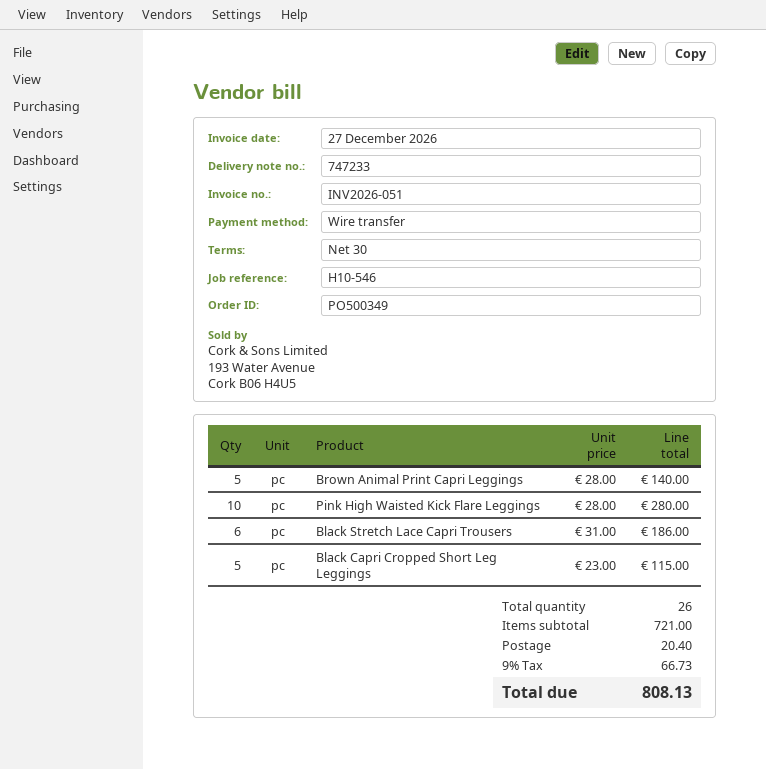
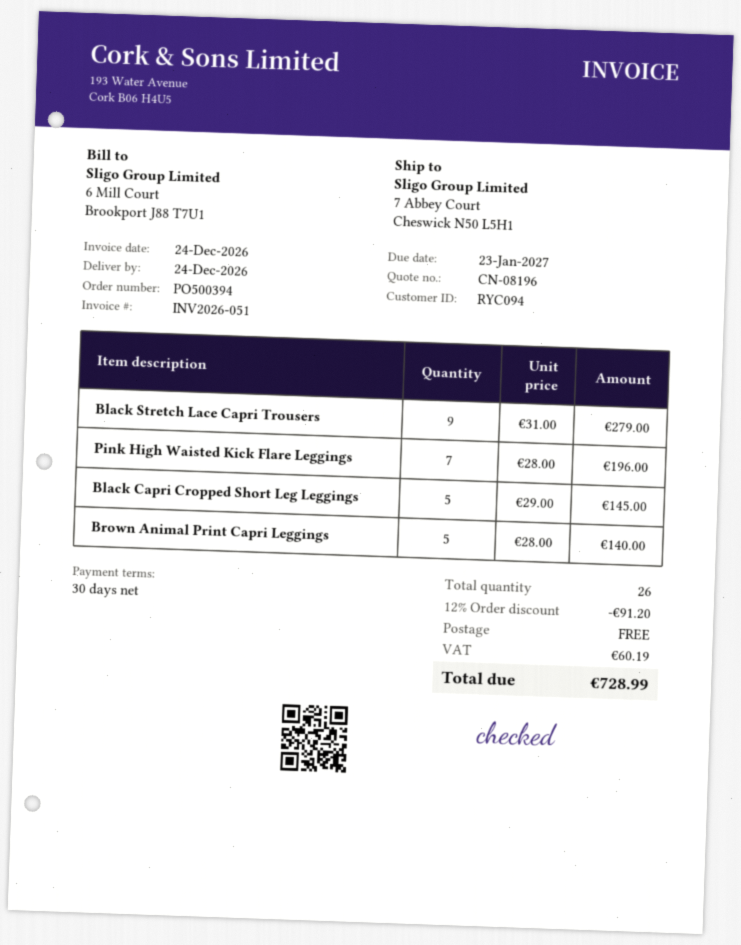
order number: PO500349 -> PO500394
invoice date: 2026-12-27 -> 2026-12-24
Pink High Waisted Kick Flare Leggings: 10 x 28.00 = 280.00 -> 7 x 28.00 = 196.00
Black Stretch Lace Capri Trousers: 6 x 31.00 = 186.00 -> 9 x 31.00 = 279.00
Black Capri Cropped Short Leg Leggings: 5 x 23.00 = 115.00 -> 5 x 29.00 = 145.00
discount: none -> 12% = 91.20
shipping: 20.40 -> 0.00
tax: 66.73 -> 60.19
total: 808.13 -> 728.99

